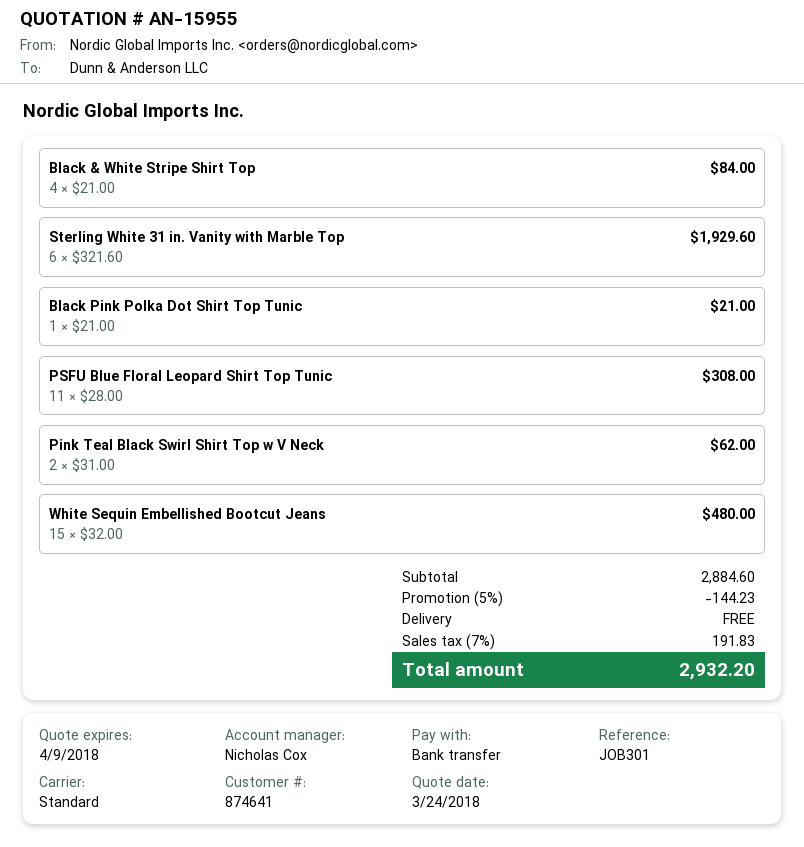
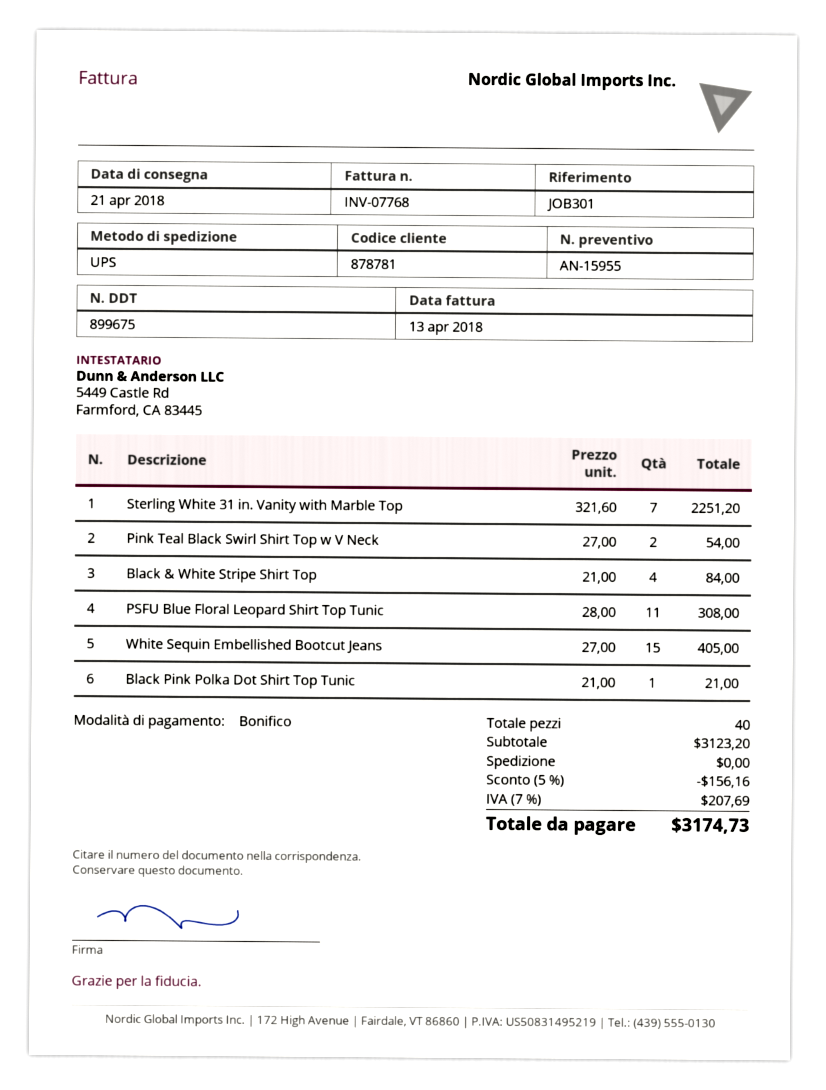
customer number: 874641 -> 878781
shipping method: standard -> UPS
Sterling White 31 in. Vanity with Marble Top: 6 x 321.60 = 1929.60 -> 7 x 321.60 = 2251.20
Pink Teal Black Swirl Shirt Top w V Neck: 2 x 31.00 = 62.00 -> 2 x 27.00 = 54.00
White Sequin Embellished Bootcut Jeans: 15 x 32.00 = 480.00 -> 15 x 27.00 = 405.00
subtotal: 2884.60 -> 3123.20
discount: 5% = 144.23 -> 5% = 156.16
tax: 7% = 191.83 -> 7% = 207.69
total: 2932.20 -> 3174.73

